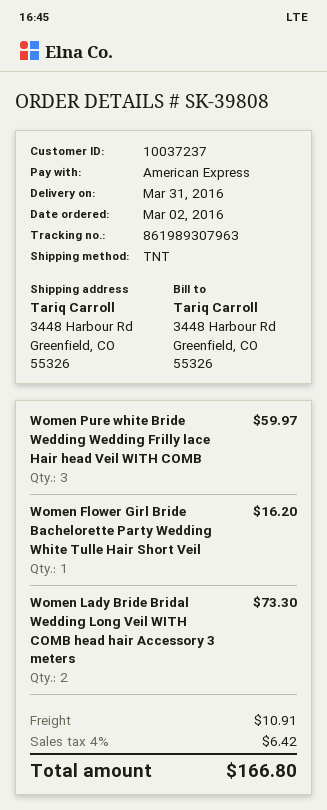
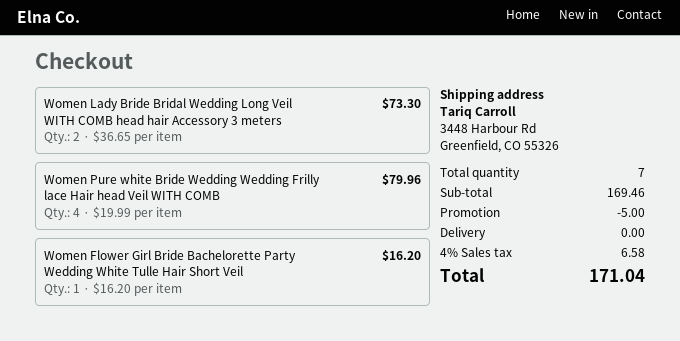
Women Pure white Bride Wedding Wedding Frilly lace Hair head Veil WITH COMB: 3 for 59.97 -> 4 for 79.96
discount: none -> 5.00
shipping: 10.91 -> 0.00
tax: 4% = 6.42 -> 4% = 6.58
total: 166.80 -> 171.04

